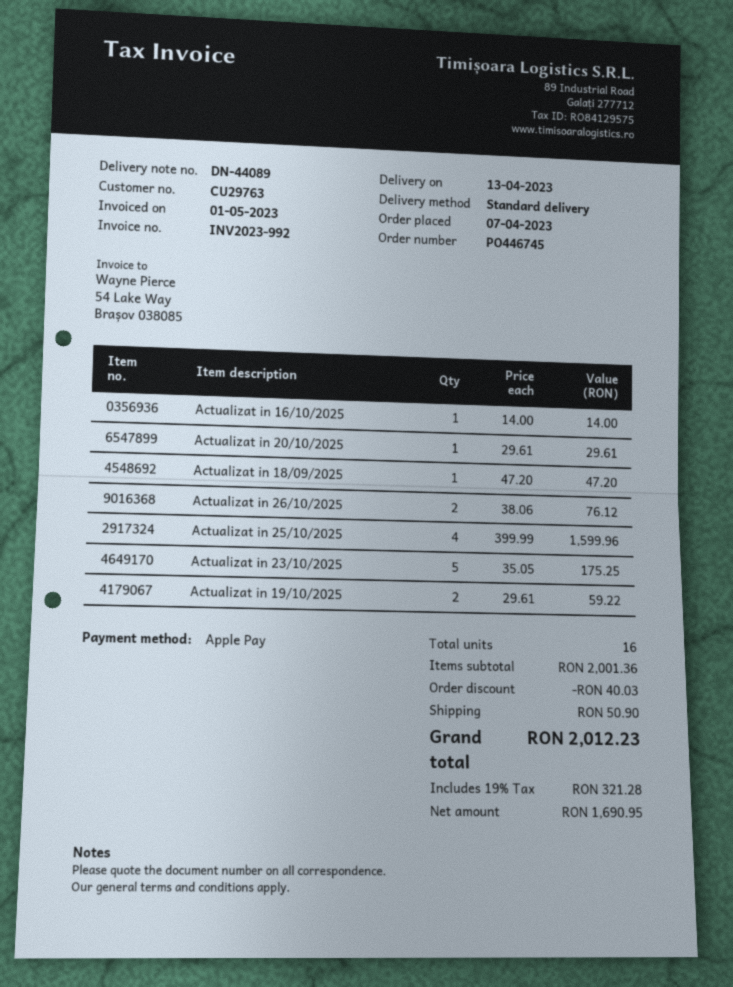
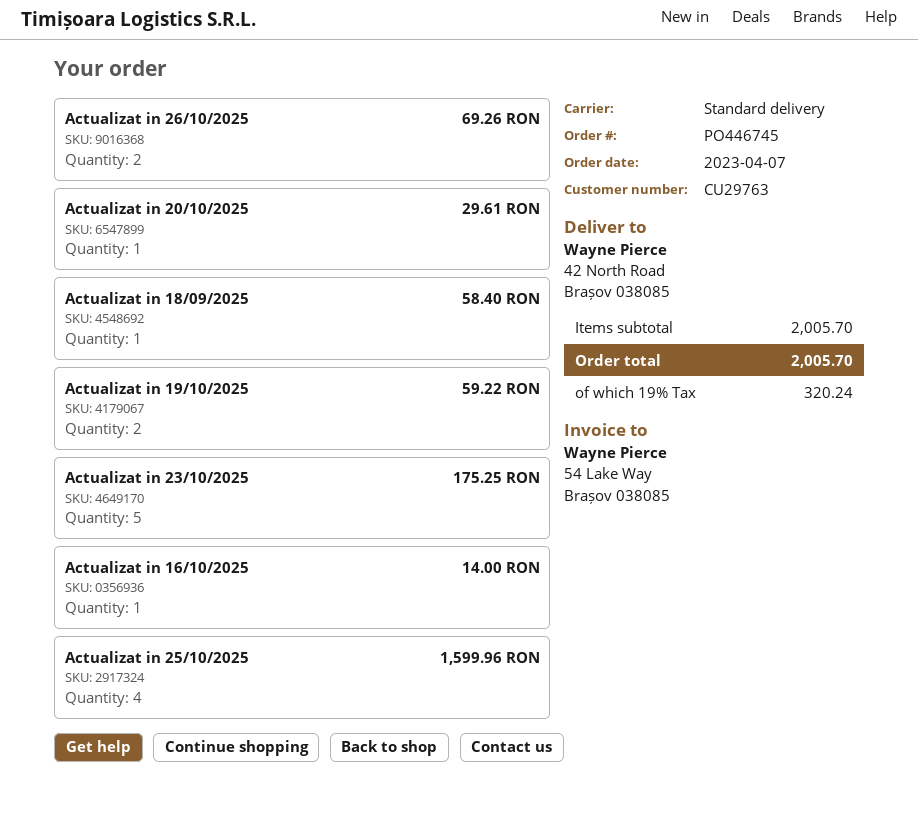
Actualizat in 18/09/2025: 1 for 47.20 -> 1 for 58.40
Actualizat in 26/10/2025: 2 for 76.12 -> 2 for 69.26
subtotal: 2001.36 -> 2005.70
discount: 40.03 -> none
shipping: 50.90 -> none
tax: 19% = 321.28 -> 19% = 320.24
total: 2012.23 -> 2005.70

